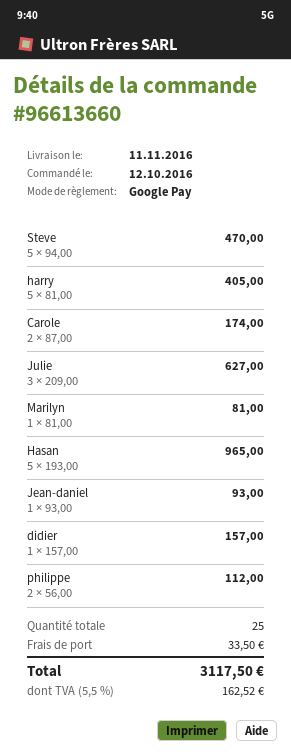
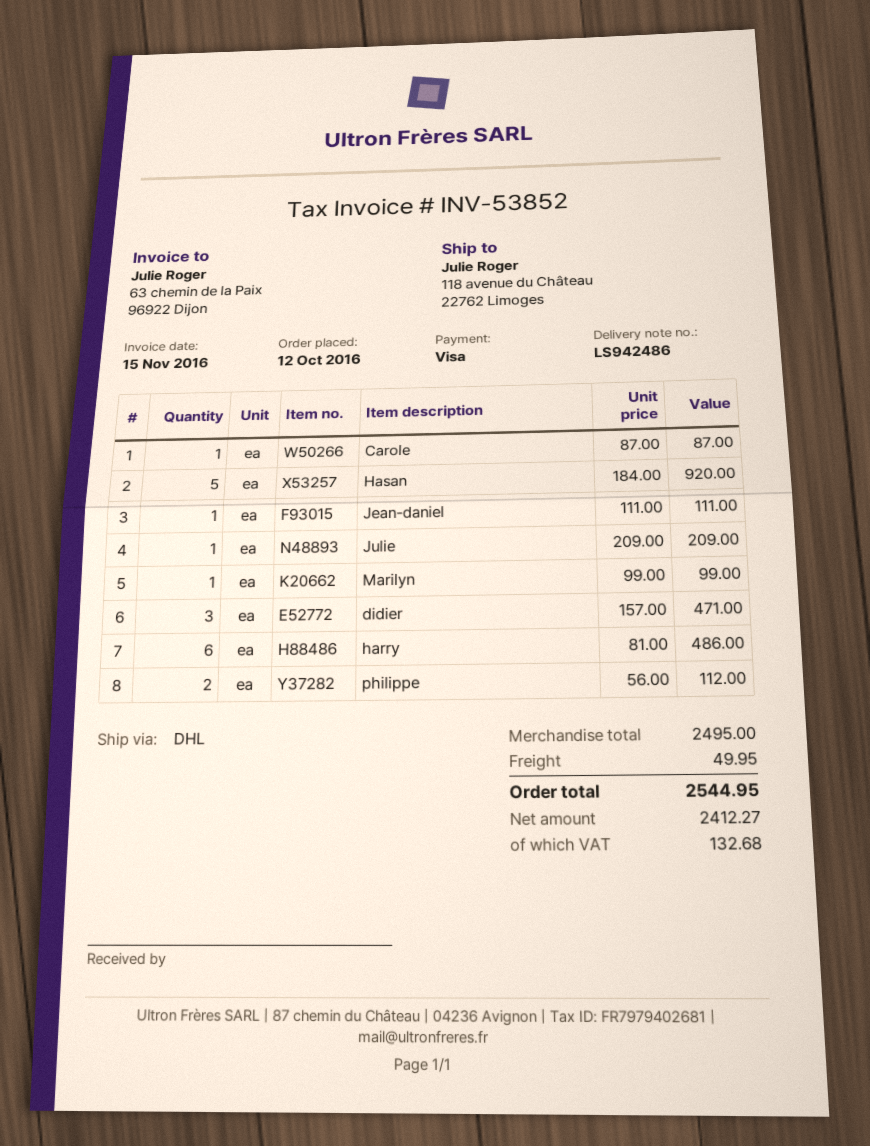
payment method: Google Pay -> Visa
Steve: 5 x 94.00 = 470.00 -> none
harry: 5 x 81.00 = 405.00 -> 6 x 81.00 = 486.00
Carole: 2 x 87.00 = 174.00 -> 1 x 87.00 = 87.00
Julie: 3 x 209.00 = 627.00 -> 1 x 209.00 = 209.00
Marilyn: 1 x 81.00 = 81.00 -> 1 x 99.00 = 99.00
Hasan: 5 x 193.00 = 965.00 -> 5 x 184.00 = 920.00
Jean-daniel: 1 x 93.00 = 93.00 -> 1 x 111.00 = 111.00
didier: 1 x 157.00 = 157.00 -> 3 x 157.00 = 471.00
shipping: 33.50 -> 49.95
tax: 162.52 -> 132.68
total: 3117.50 -> 2544.95

